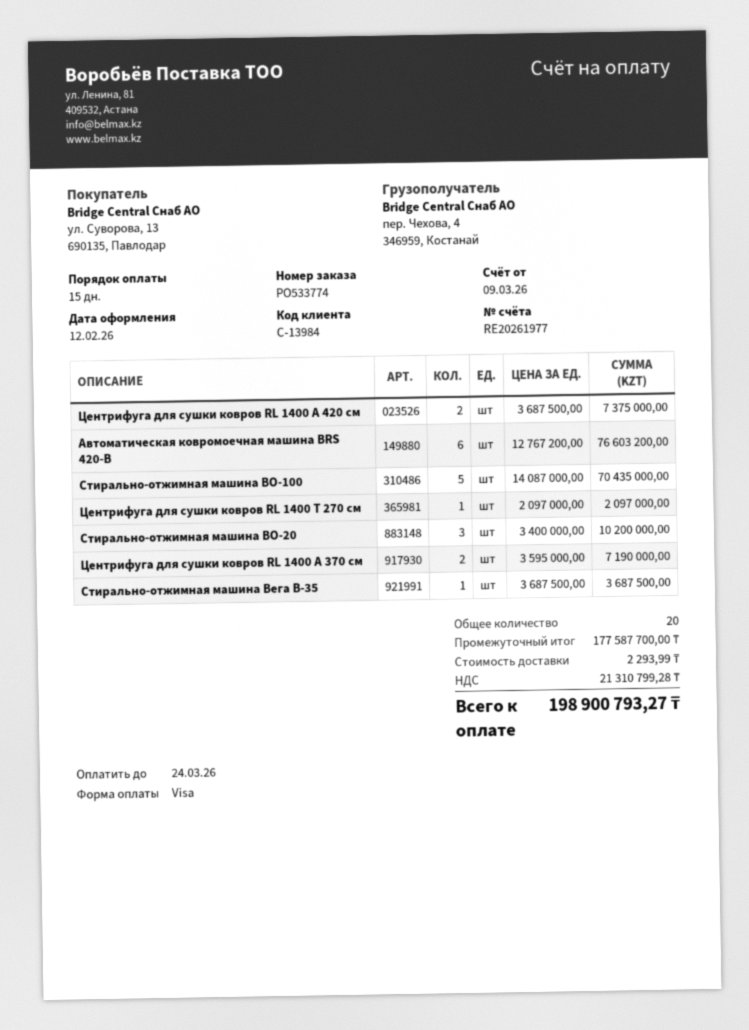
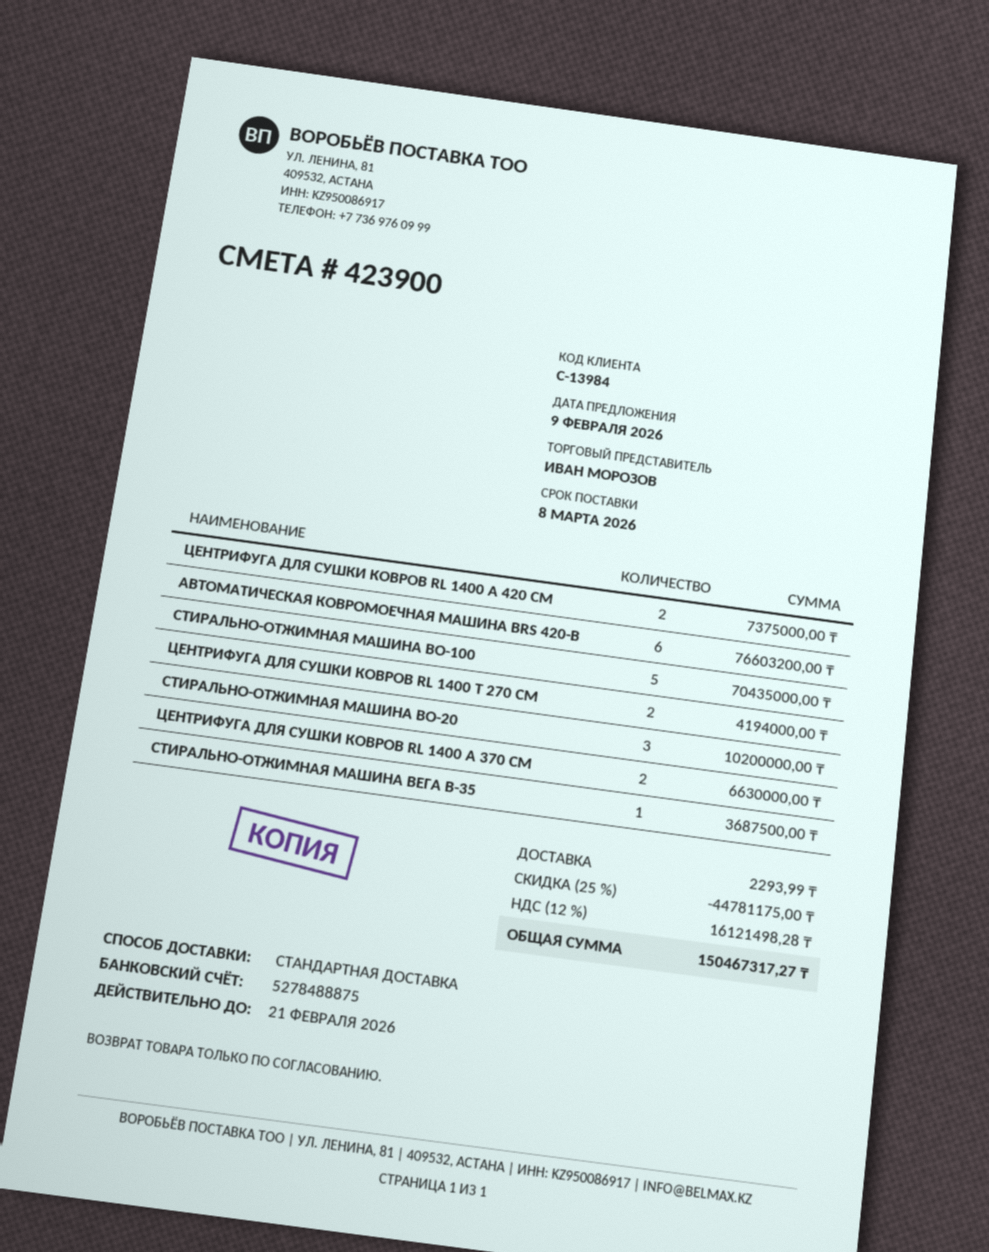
Центрифуга для сушки ковров RL 1400 T 270 см: 1 for 2097000.00 -> 2 for 4194000.00
Центрифуга для сушки ковров RL 1400 A 370 см: 2 for 7190000.00 -> 2 for 6630000.00
discount: none -> 25% = 44781175.00
tax: 21310799.28 -> 16121498.28
total: 198900793.27 -> 150467317.27

